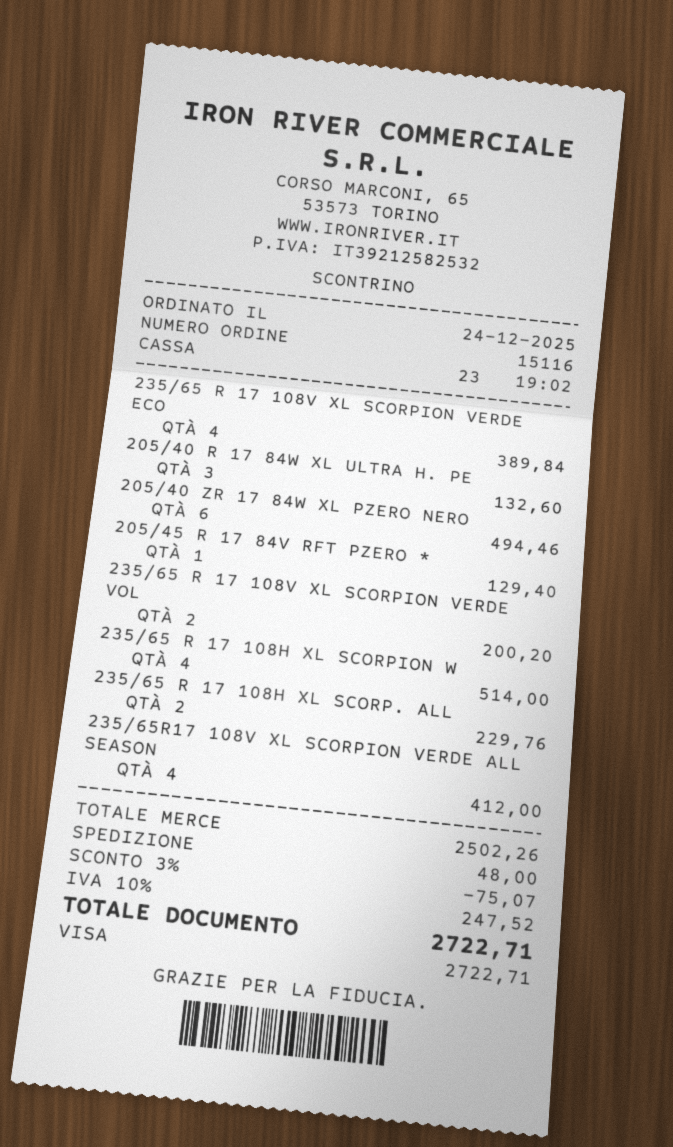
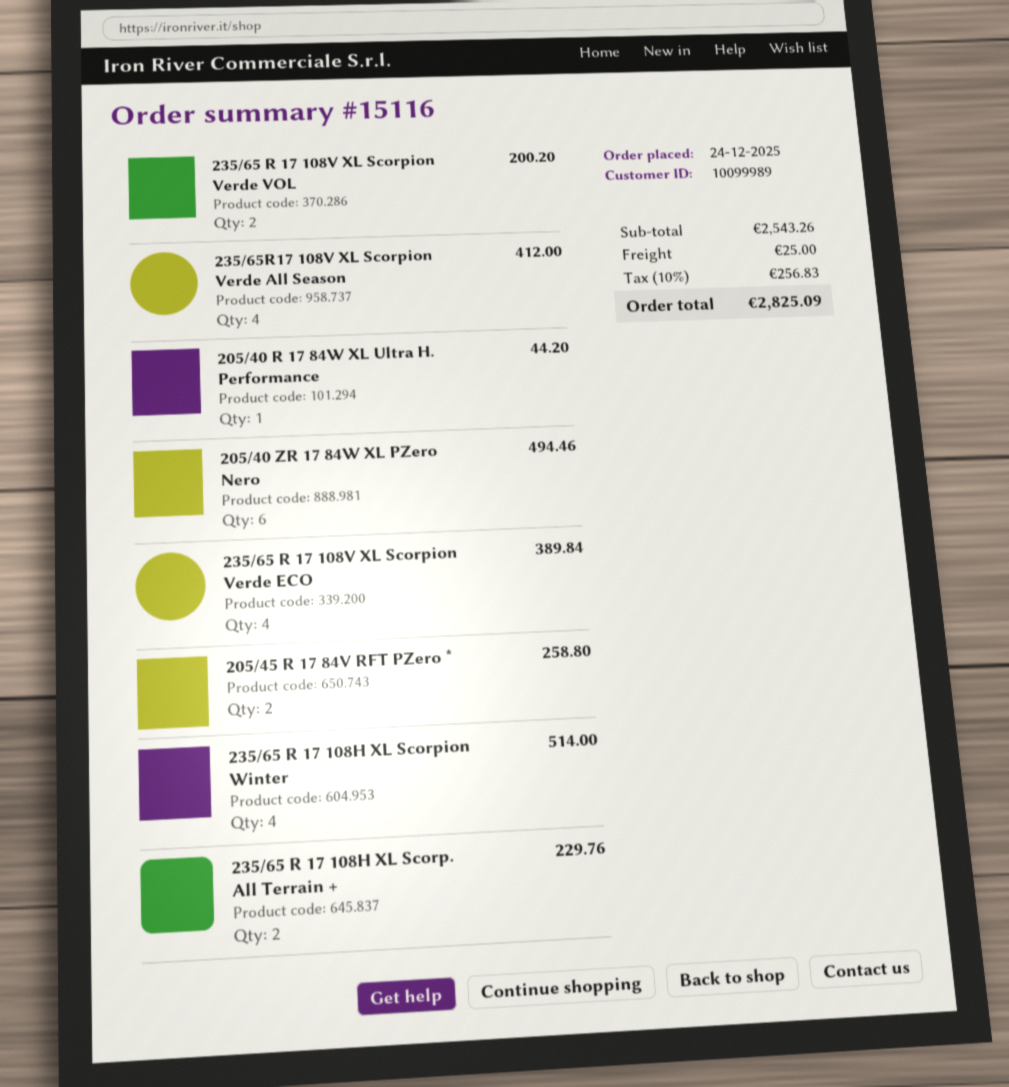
205/40 R 17 84W XL ULTRA H. PE: 3 for 132.60 -> 1 for 44.20
205/45 R 17 84V RFT PZERO *: 1 for 129.40 -> 2 for 258.80
subtotal: 2502.26 -> 2543.26
discount: 3% = 75.07 -> none
shipping: 48.00 -> 25.00
tax: 10% = 247.52 -> 10% = 256.83
total: 2722.71 -> 2825.09

